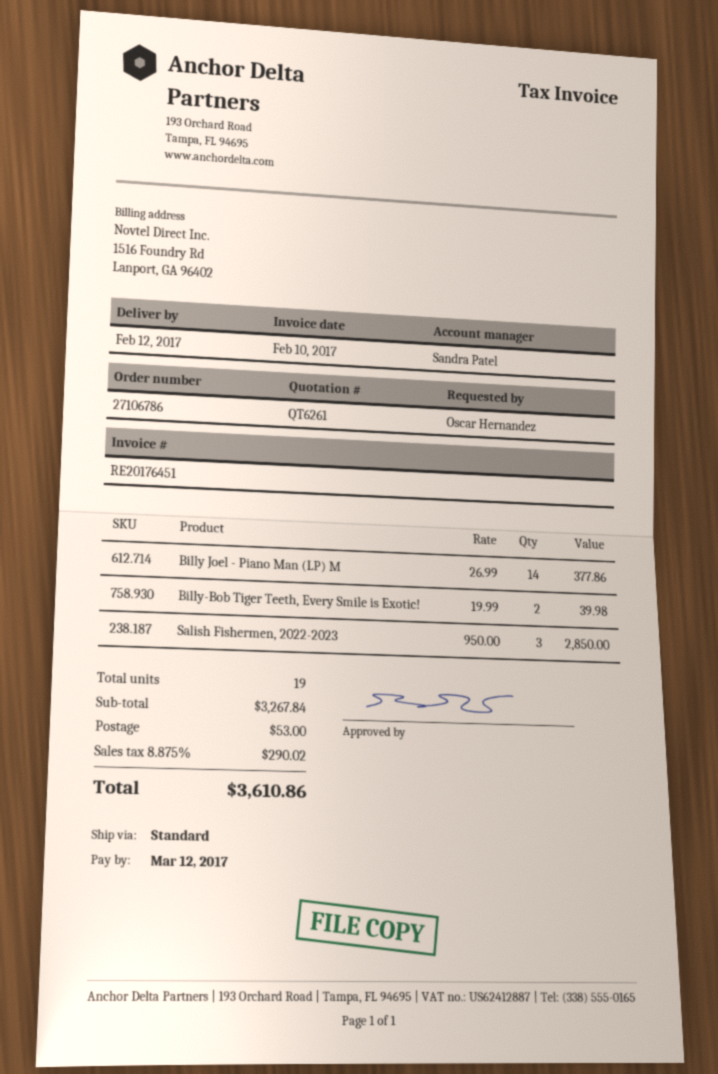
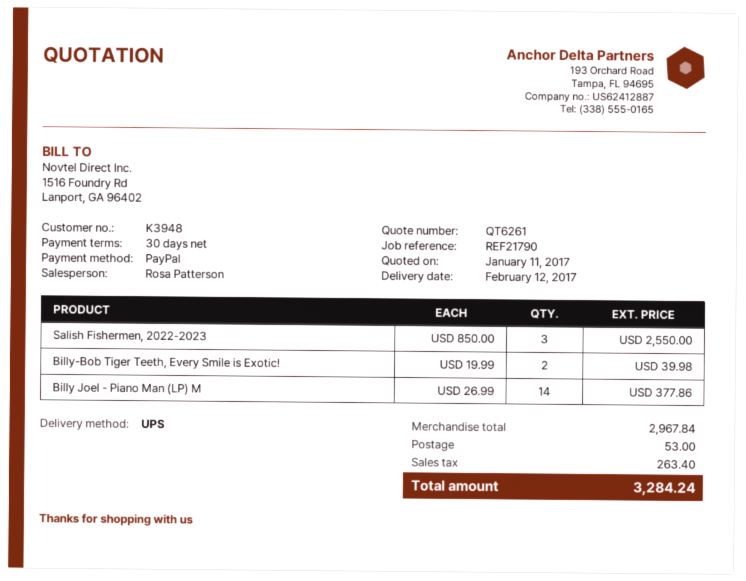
sales rep: Sandra Patel -> Rosa Patterson
shipping method: standard -> UPS
Salish Fishermen, 2022-2023: 3 x 950.00 = 2850.00 -> 3 x 850.00 = 2550.00
subtotal: 3267.84 -> 2967.84
tax: 290.02 -> 263.40
total: 3610.86 -> 3284.24

